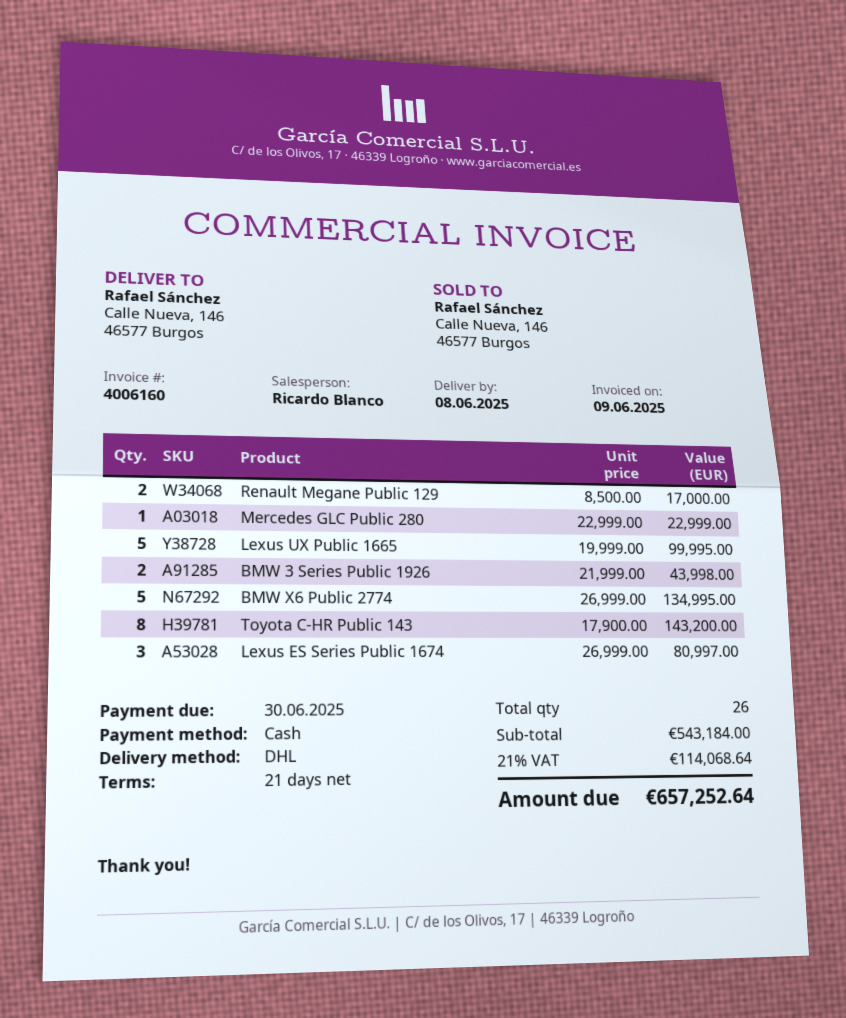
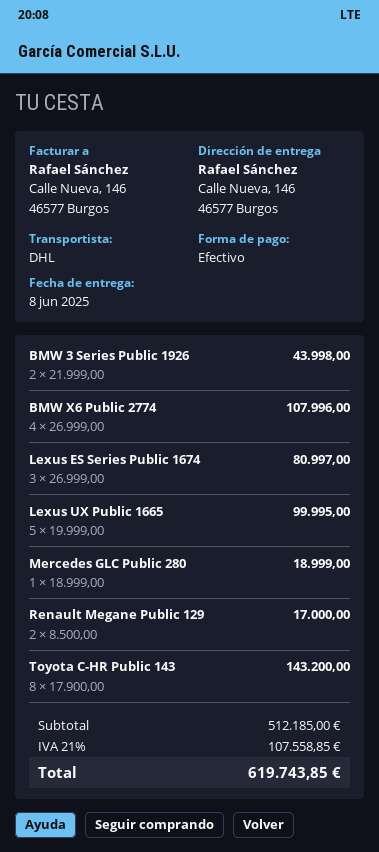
Mercedes GLC Public 280: 1 x 22999.00 = 22999.00 -> 1 x 18999.00 = 18999.00
BMW X6 Public 2774: 5 x 26999.00 = 134995.00 -> 4 x 26999.00 = 107996.00
subtotal: 543184.00 -> 512185.00
tax: 21% = 114068.64 -> 21% = 107558.85
total: 657252.64 -> 619743.85

